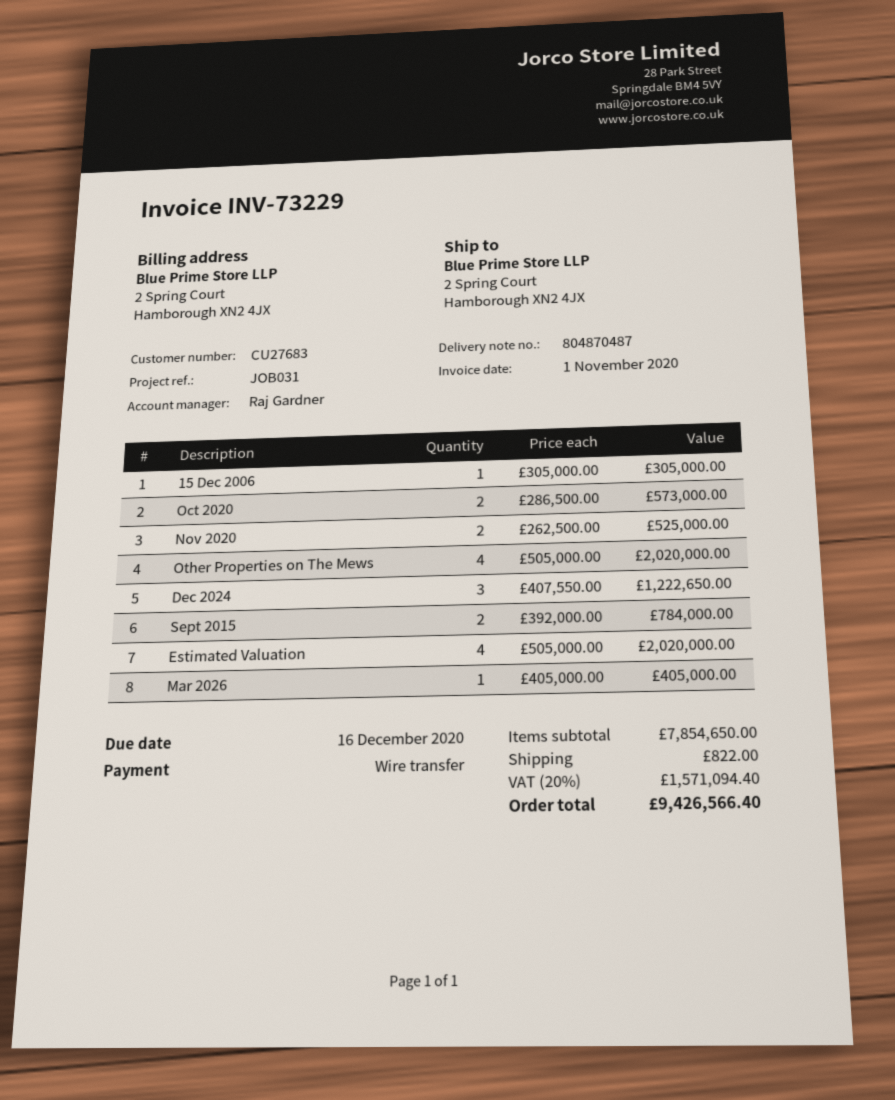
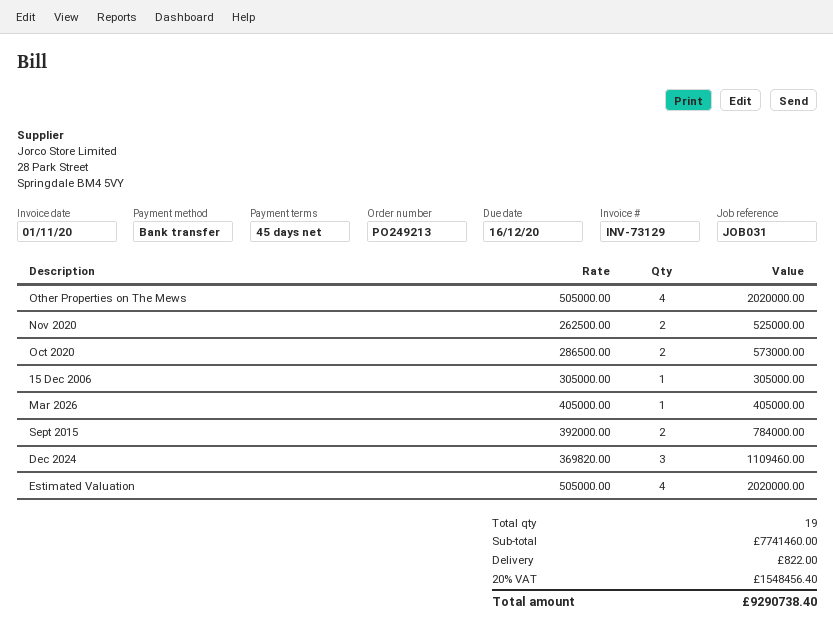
invoice number: INV-73229 -> INV-73129
Dec 2024: 3 x 407550.00 = 1222650.00 -> 3 x 369820.00 = 1109460.00
subtotal: 7854650.00 -> 7741460.00
tax: 20% = 1571094.40 -> 20% = 1548456.40
total: 9426566.40 -> 9290738.40

